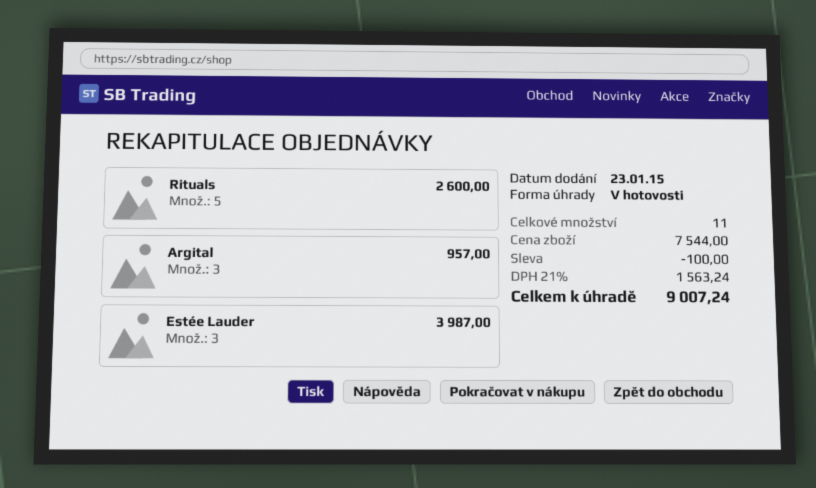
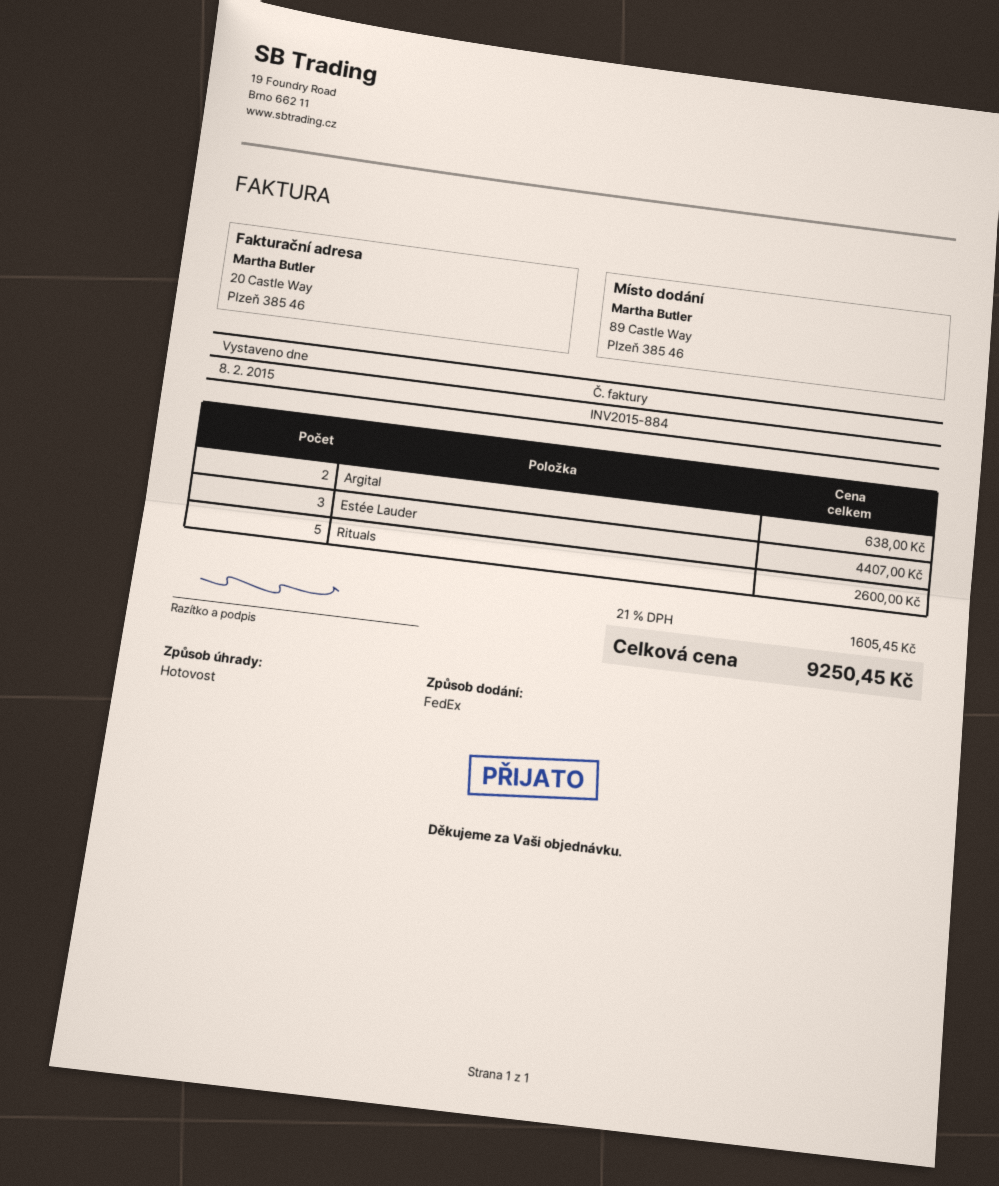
Argital: 3 for 957.00 -> 2 for 638.00
Estée Lauder: 3 for 3987.00 -> 3 for 4407.00
discount: 100.00 -> none
tax: 21% = 1563.24 -> 21% = 1605.45
total: 9007.24 -> 9250.45

